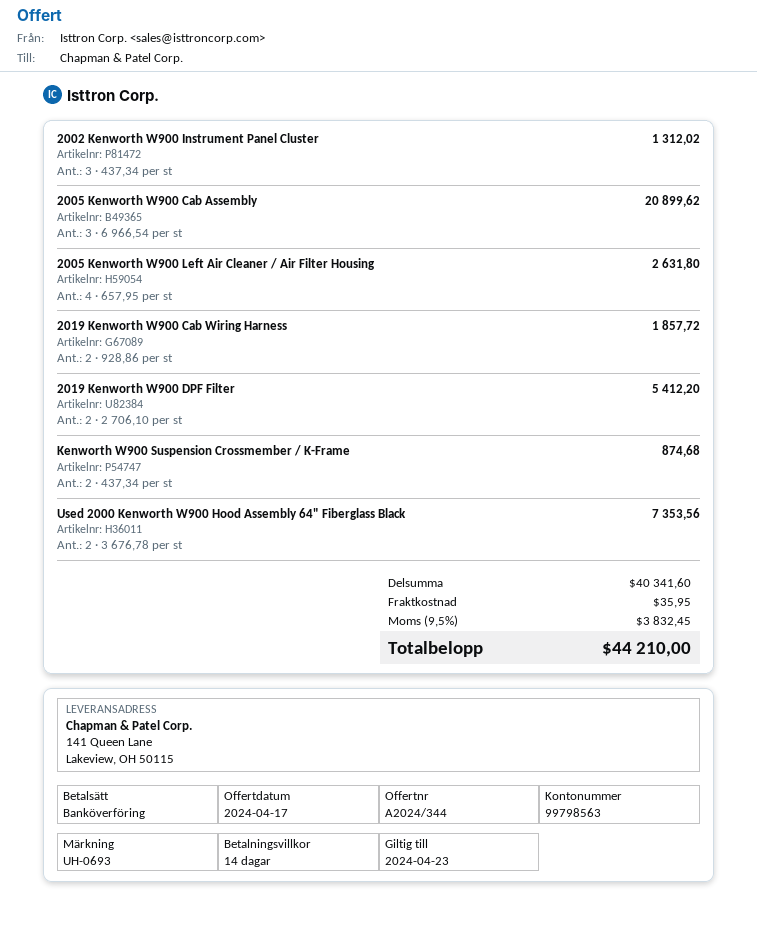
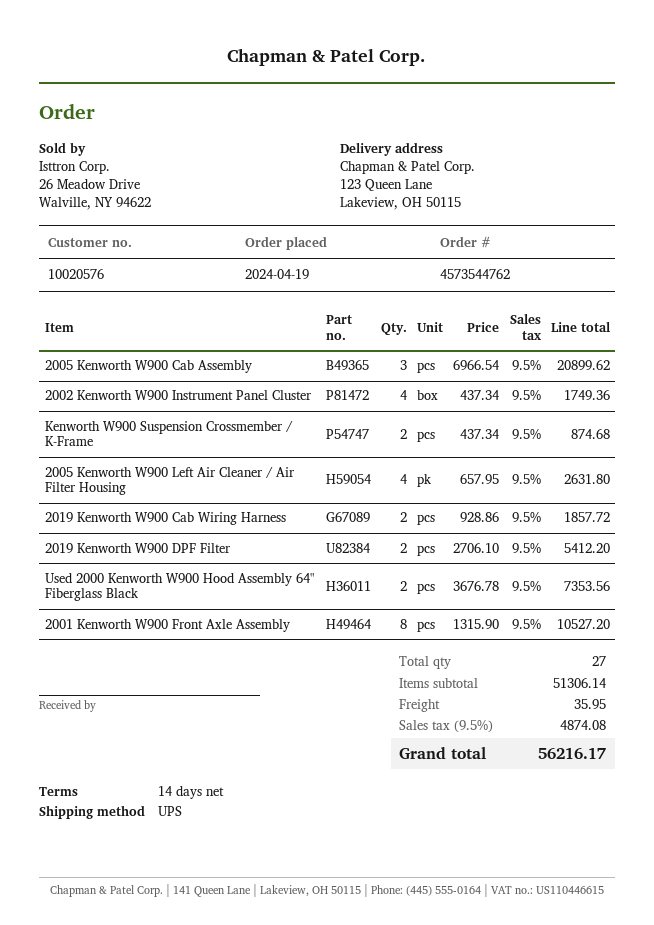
ship to: 141 Queen Lane, Lakeview, OH 50115 -> 123 Queen Lane, Lakeview, OH 50115
2002 Kenworth W900 Instrument Panel Cluster: 3 x 437.34 = 1312.02 -> 4 x 437.34 = 1749.36
2001 Kenworth W900 Front Axle Assembly: none -> 8 x 1315.90 = 10527.20
subtotal: 40341.60 -> 51306.14
tax: 9.5% = 3832.45 -> 9.5% = 4874.08
total: 44210.00 -> 56216.17

